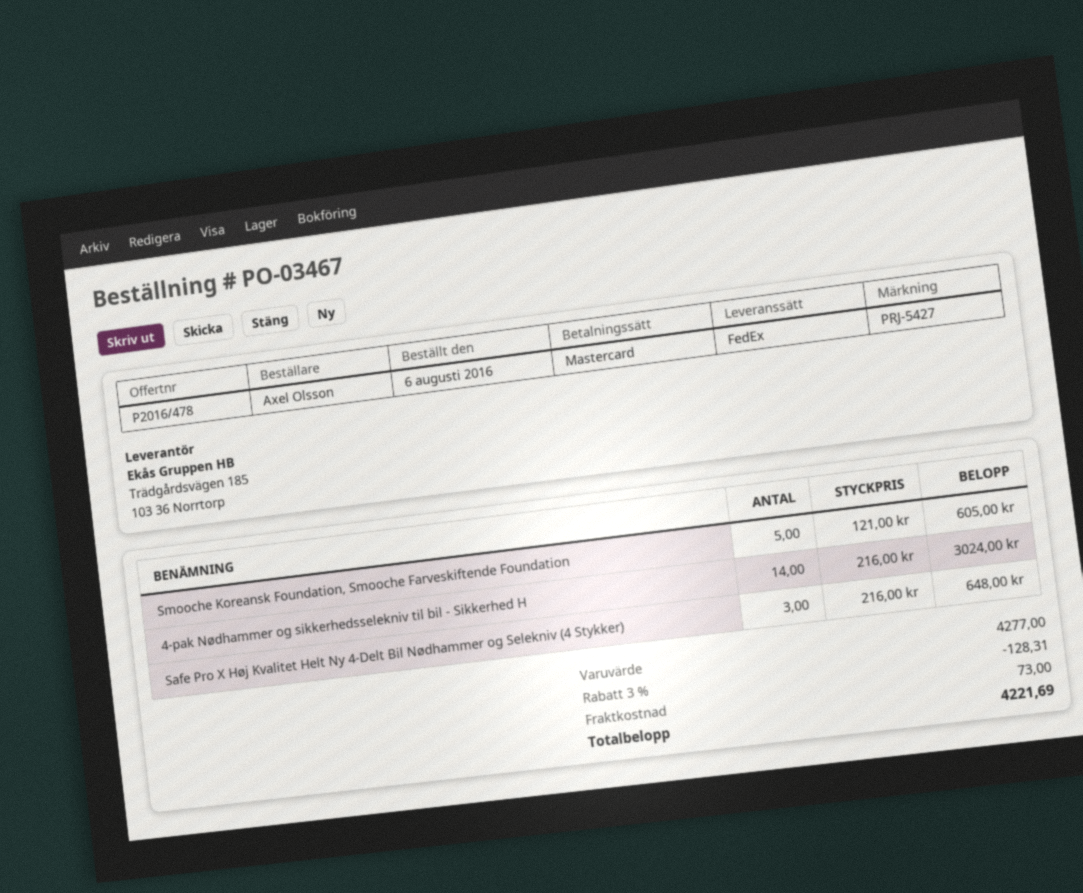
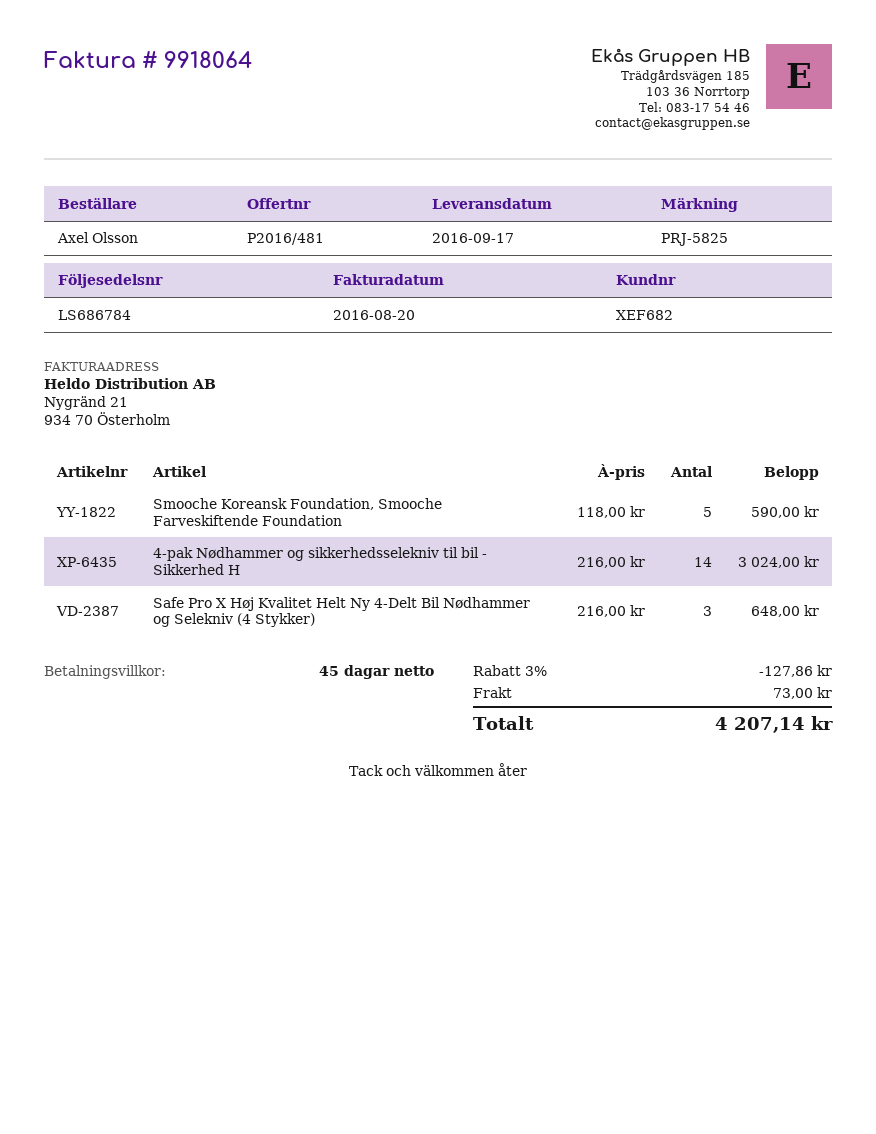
quote number: P2016/478 -> P2016/481
reference: PRJ-5427 -> PRJ-5825
Smooche Koreansk Foundation, Smooche Farveskiftende Foundation: 5 x 121.00 = 605.00 -> 5 x 118.00 = 590.00
discount: 3% = 128.31 -> 3% = 127.86
total: 4221.69 -> 4207.14

